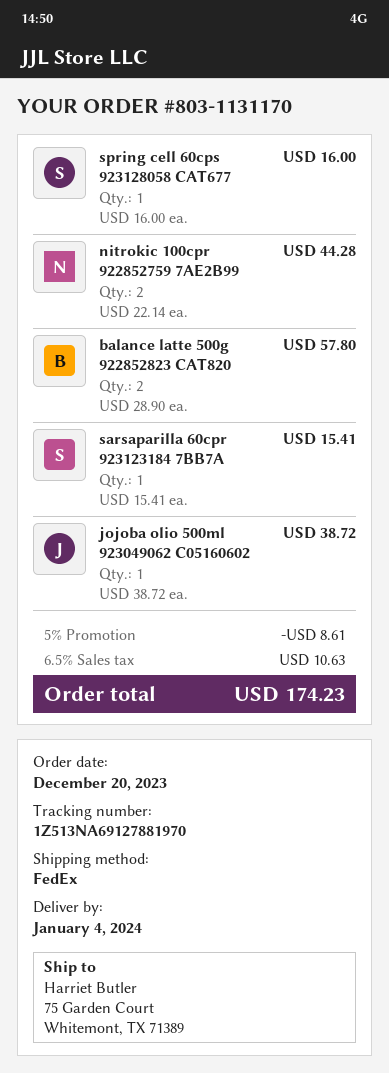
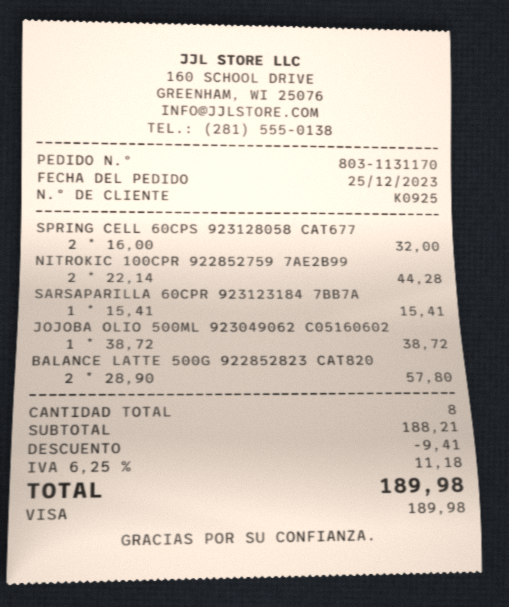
order date: 2023-12-20 -> 2023-12-25
spring cell 60cps 923128058 CAT677: 1 x 16.00 = 16.00 -> 2 x 16.00 = 32.00
discount: 8.61 -> 9.41
tax: 6.5% = 10.63 -> 6.25% = 11.18
total: 174.23 -> 189.98

